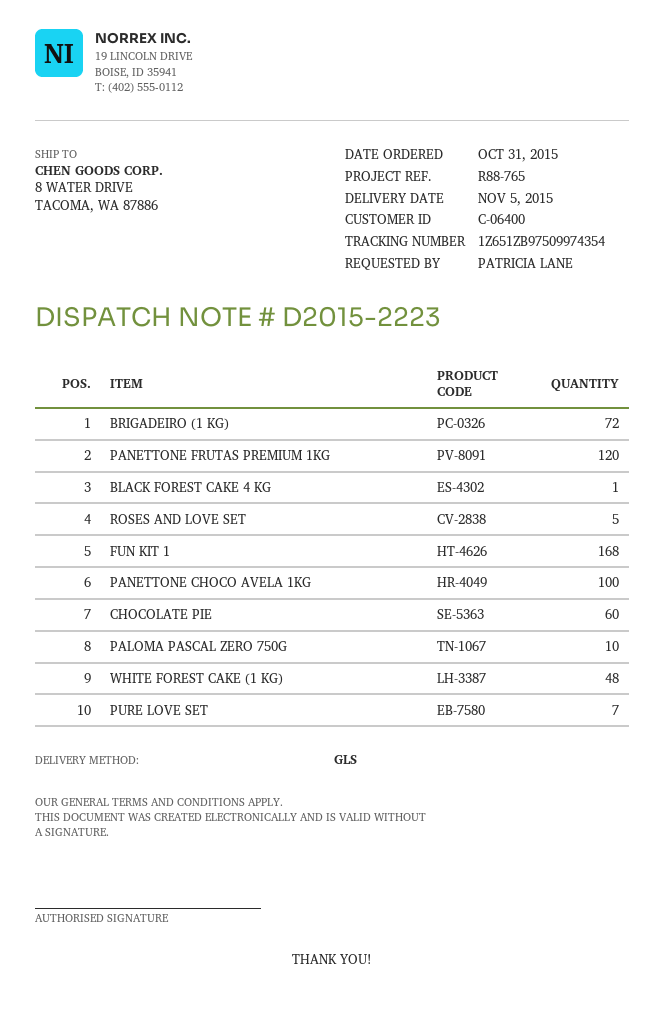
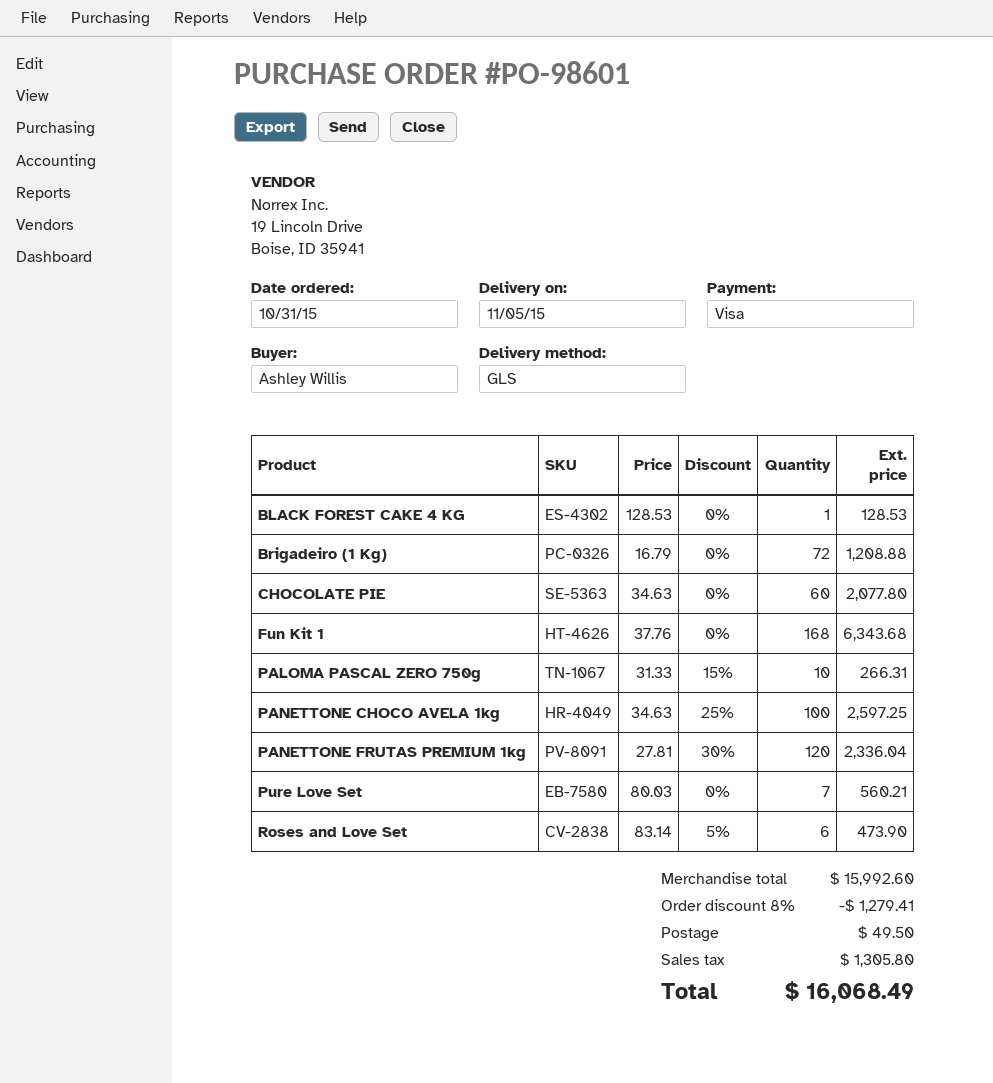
ordered by: PATRICIA LANE -> Ashley Willis
ROSES AND LOVE SET: 5 -> 6
WHITE FOREST CAKE (1 KG): 48 -> none

